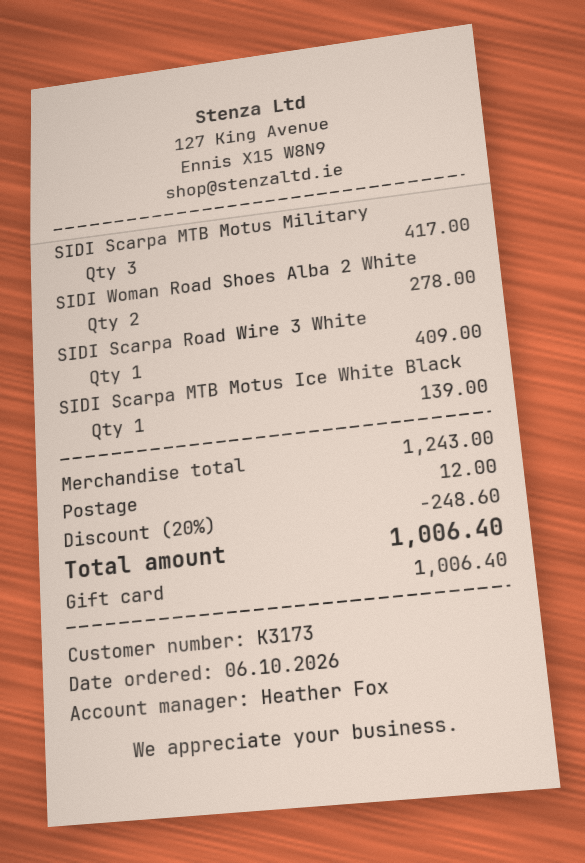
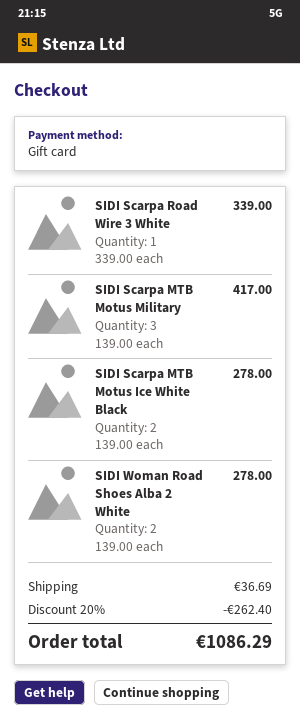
SIDI Scarpa Road Wire 3 White: 1 for 409.00 -> 1 for 339.00
SIDI Scarpa MTB Motus Ice White Black: 1 for 139.00 -> 2 for 278.00
discount: 20% = 248.60 -> 20% = 262.40
shipping: 12.00 -> 36.69
total: 1006.40 -> 1086.29

